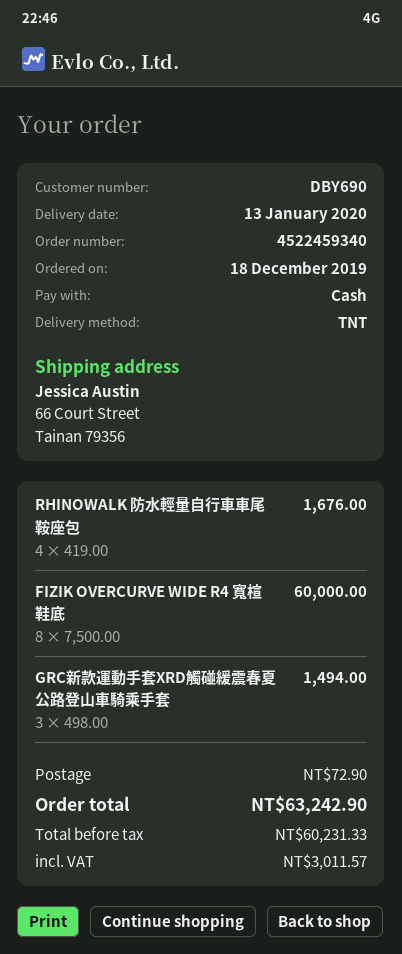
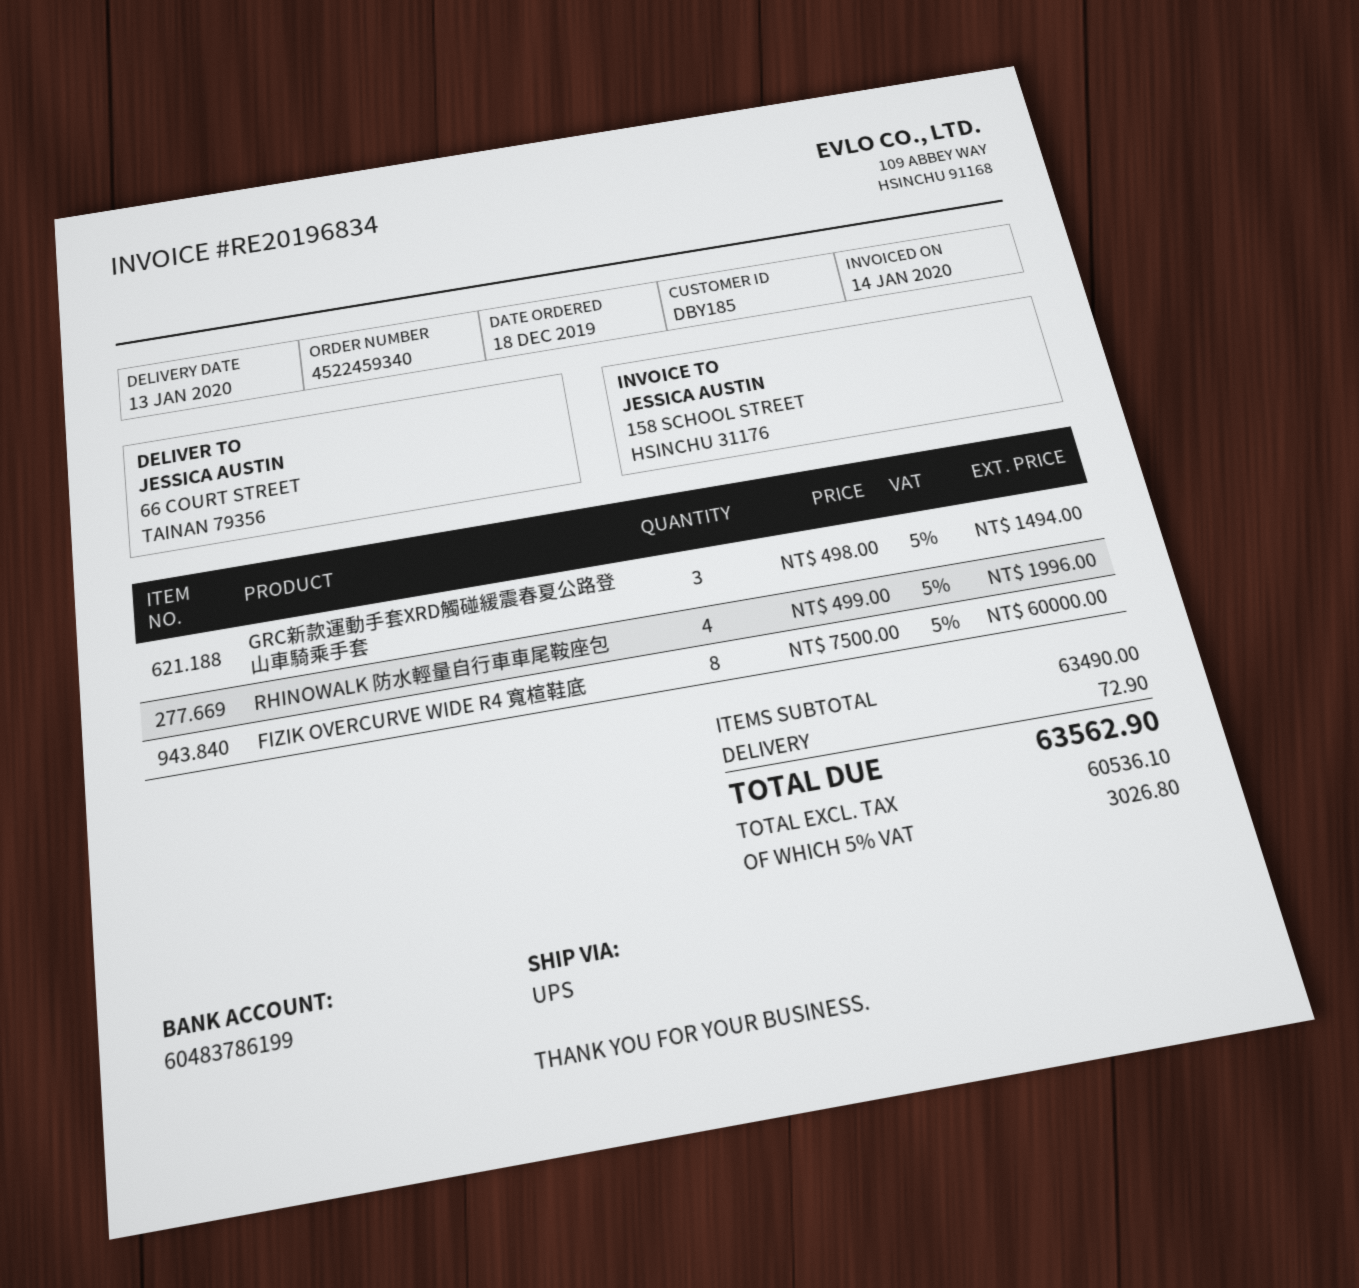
customer number: DBY690 -> DBY185
shipping method: TNT -> UPS
RHINOWALK 防水輕量自行車車尾鞍座包: 4 x 419.00 = 1676.00 -> 4 x 499.00 = 1996.00
net: 60231.33 -> 60536.10
tax: 3011.57 -> 3026.80
total: 63242.90 -> 63562.90

